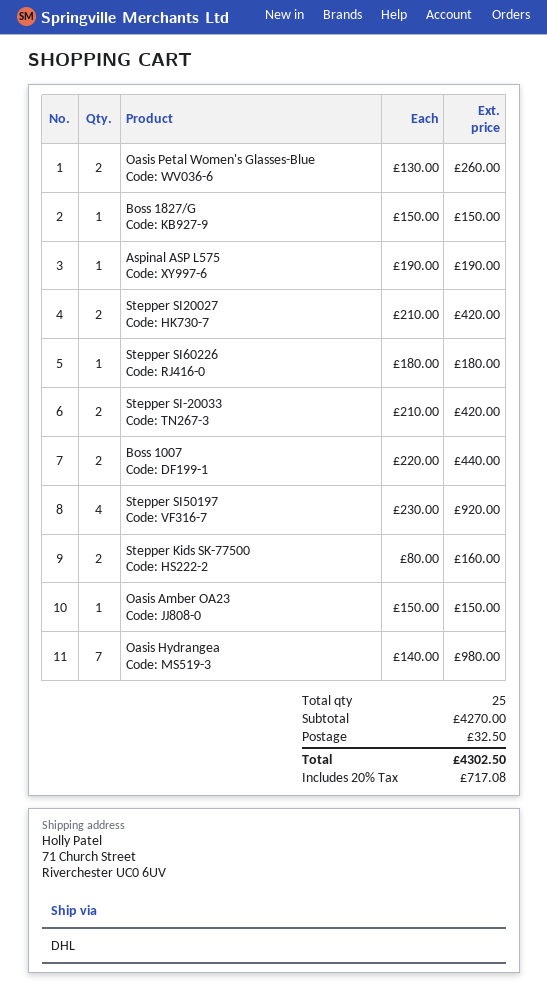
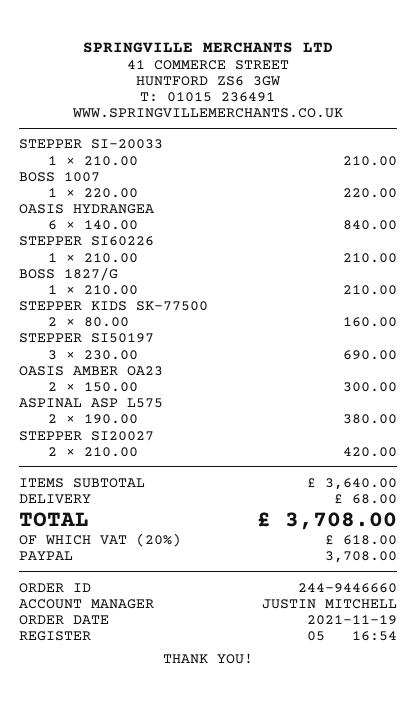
Oasis Petal Women's Glasses-Blue: 2 x 130.00 = 260.00 -> none
Boss 1827/G: 1 x 150.00 = 150.00 -> 1 x 210.00 = 210.00
Aspinal ASP L575: 1 x 190.00 = 190.00 -> 2 x 190.00 = 380.00
Stepper SI60226: 1 x 180.00 = 180.00 -> 1 x 210.00 = 210.00
Stepper SI-20033: 2 x 210.00 = 420.00 -> 1 x 210.00 = 210.00
Boss 1007: 2 x 220.00 = 440.00 -> 1 x 220.00 = 220.00
Stepper SI50197: 4 x 230.00 = 920.00 -> 3 x 230.00 = 690.00
Oasis Amber OA23: 1 x 150.00 = 150.00 -> 2 x 150.00 = 300.00
Oasis Hydrangea: 7 x 140.00 = 980.00 -> 6 x 140.00 = 840.00
subtotal: 4270.00 -> 3640.00
shipping: 32.50 -> 68.00
tax: 20% = 717.08 -> 20% = 618.00
total: 4302.50 -> 3708.00

